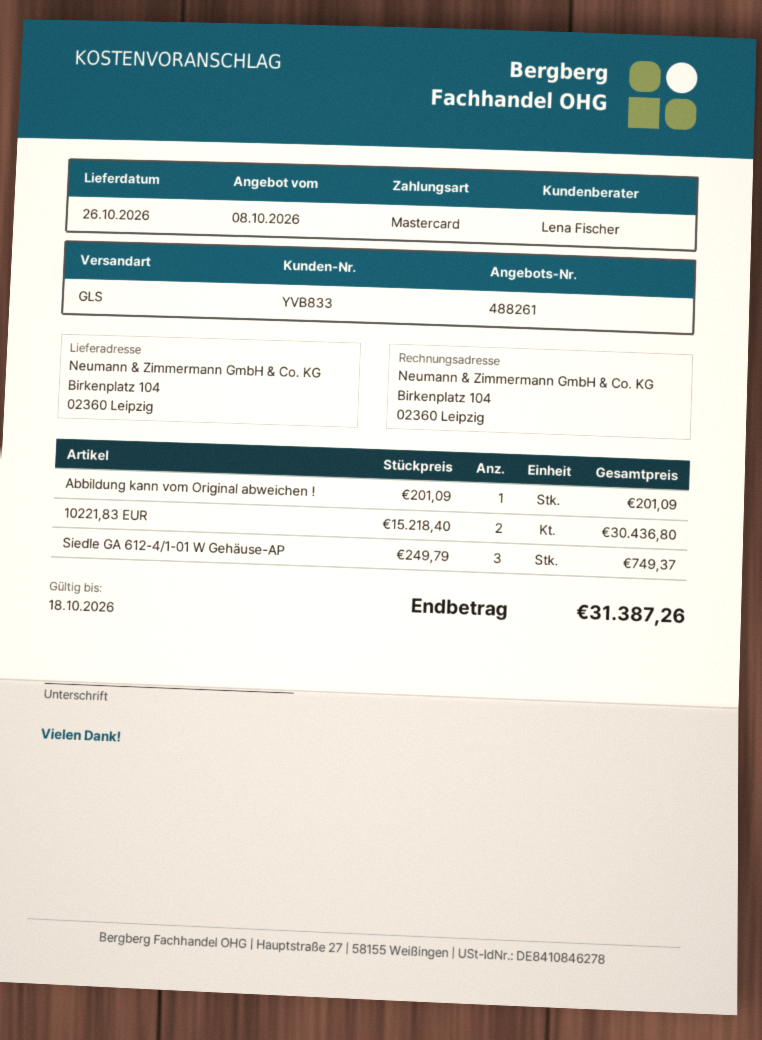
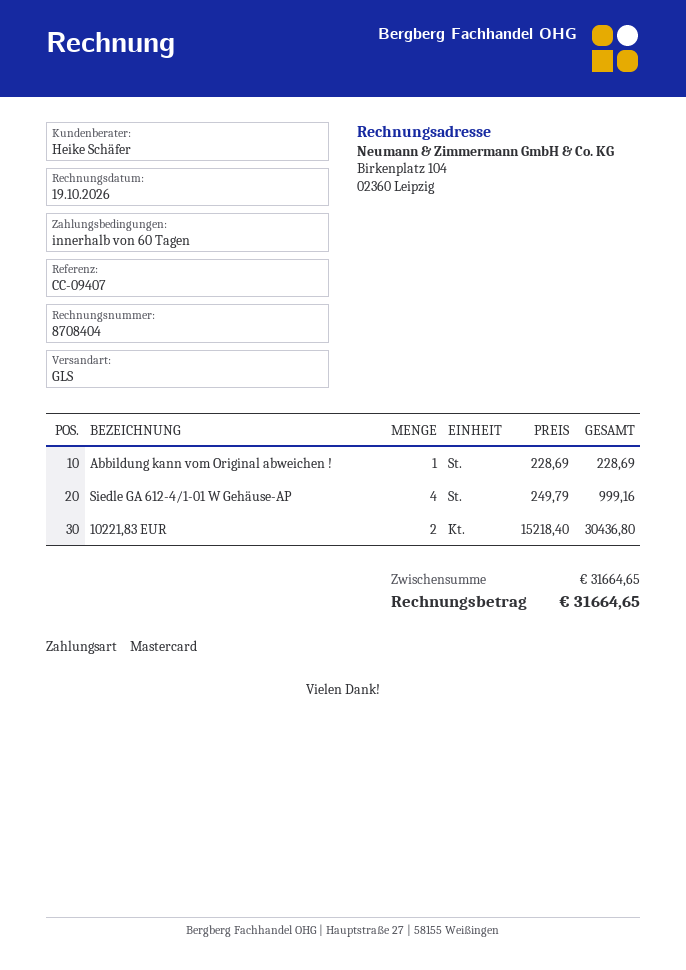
sales rep: Lena Fischer -> Heike Schäfer
Abbildung kann vom Original abweichen !: 1 x 201.09 = 201.09 -> 1 x 228.69 = 228.69
Siedle GA 612-4/1-01 W Gehäuse-AP: 3 x 249.79 = 749.37 -> 4 x 249.79 = 999.16
total: 31387.26 -> 31664.65

